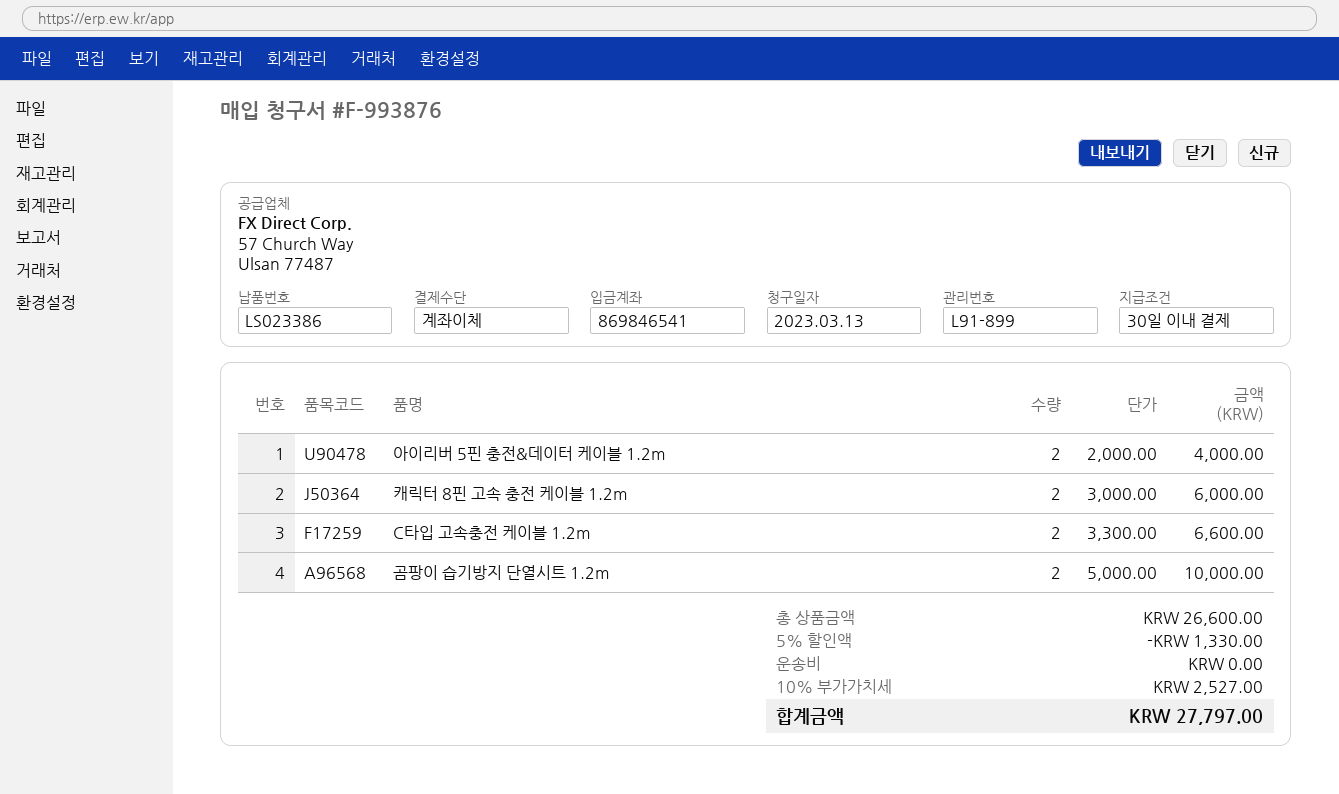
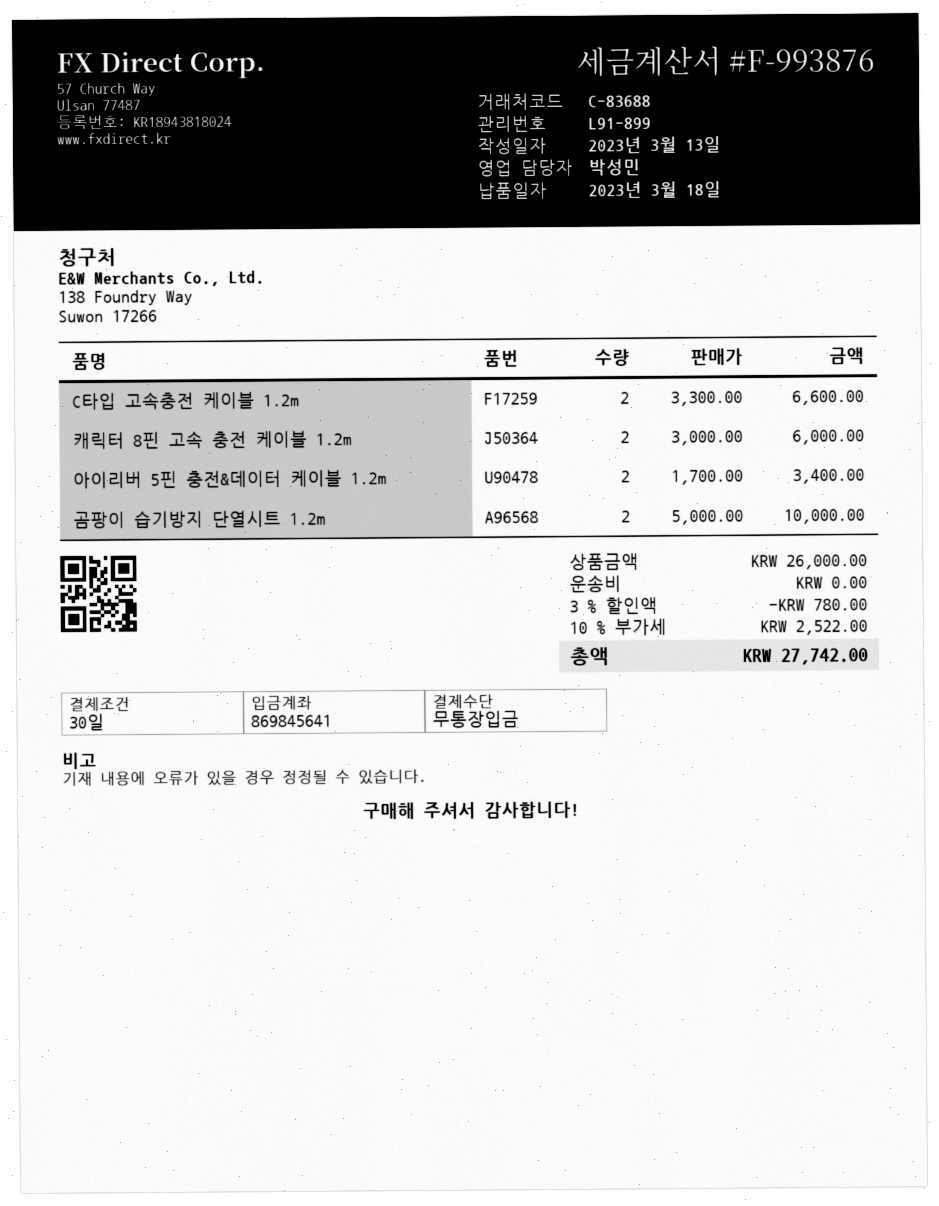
bank account: 869846541 -> 869845641
아이리버 5핀 충전&데이터 케이블 1.2m: 2 x 2000.00 = 4000.00 -> 2 x 1700.00 = 3400.00
subtotal: 26600.00 -> 26000.00
discount: 5% = 1330.00 -> 3% = 780.00
tax: 10% = 2527.00 -> 10% = 2522.00
total: 27797.00 -> 27742.00

